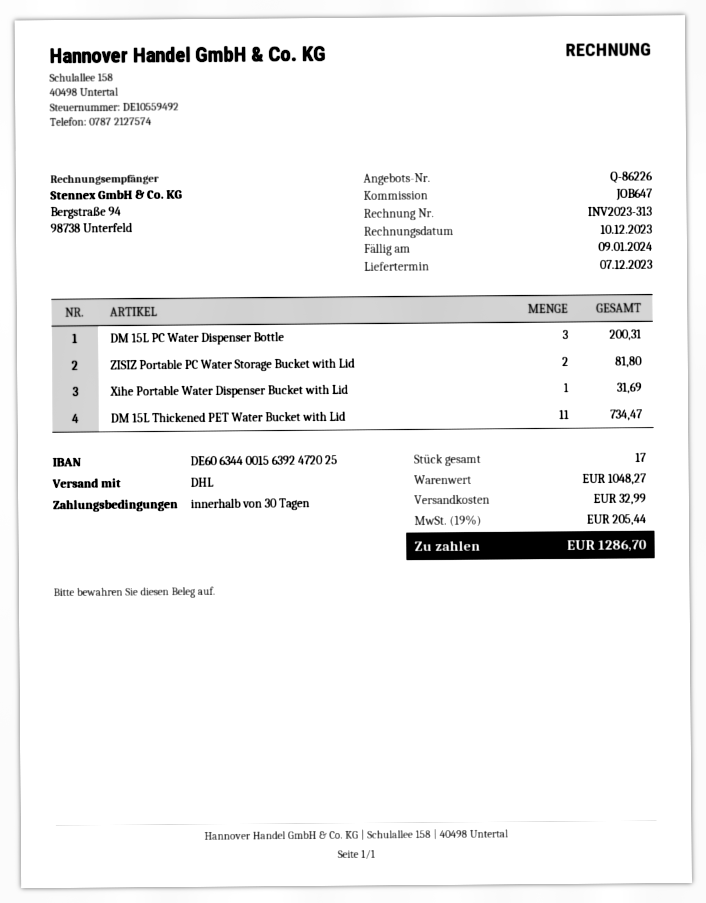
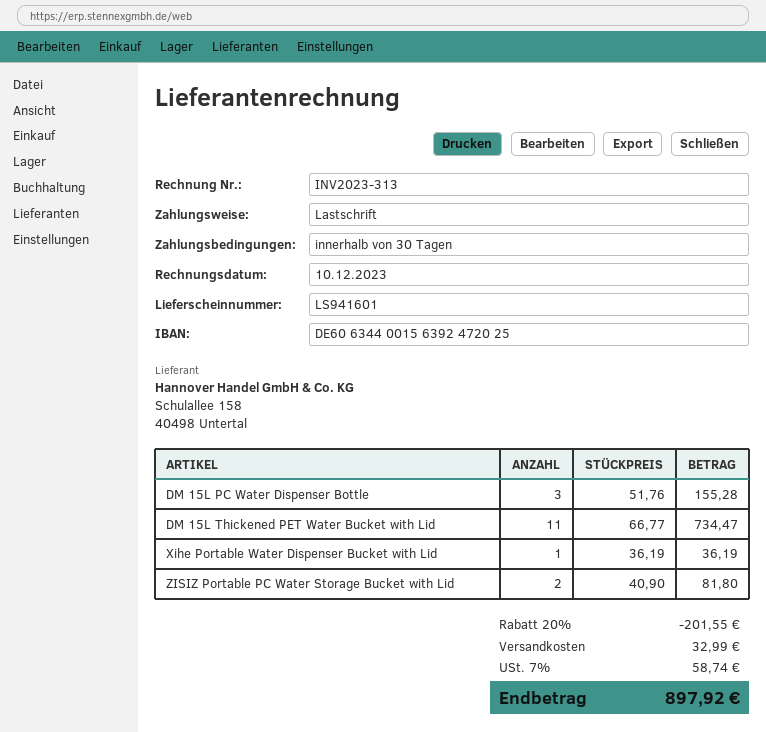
DM 15L PC Water Dispenser Bottle: 3 for 200.31 -> 3 for 155.28
Xihe Portable Water Dispenser Bucket with Lid: 1 for 31.69 -> 1 for 36.19
discount: none -> 20% = 201.55
tax: 19% = 205.44 -> 7% = 58.74
total: 1286.70 -> 897.92

